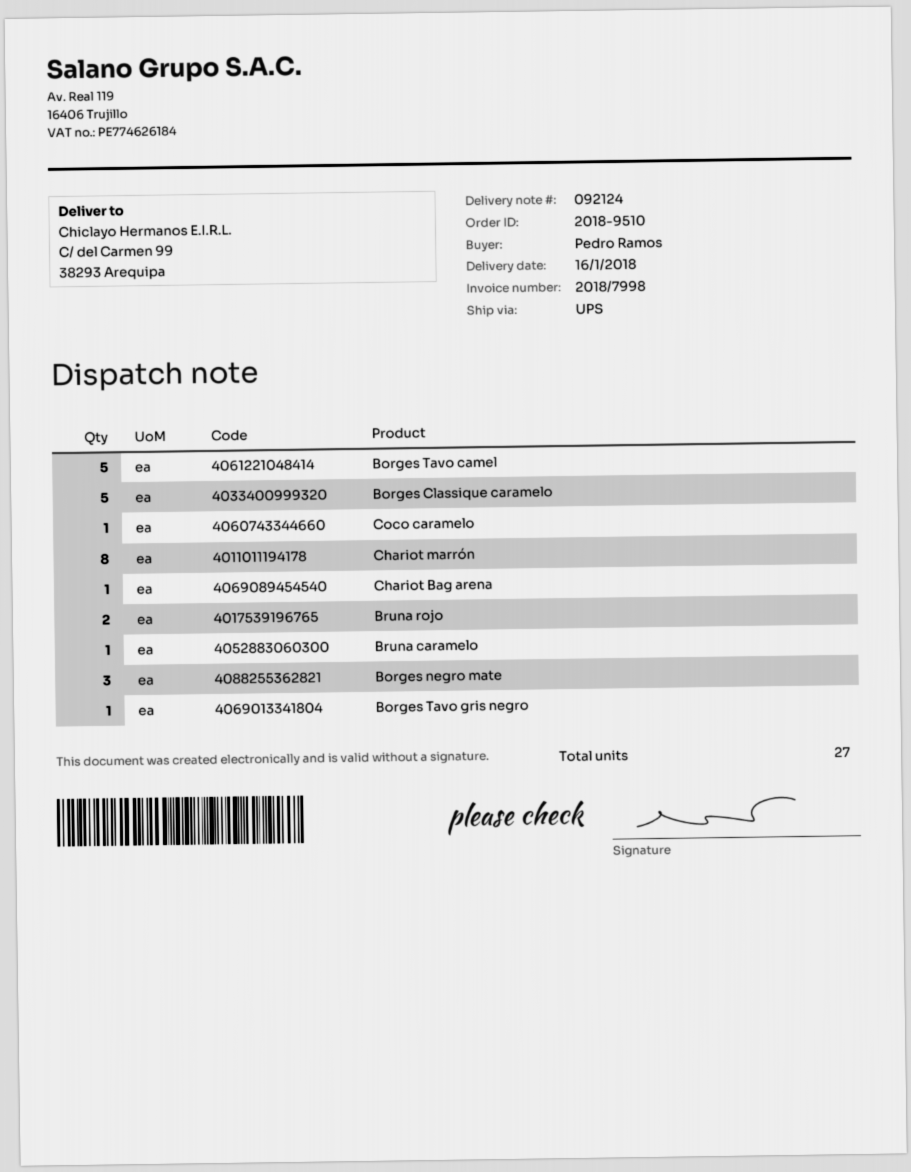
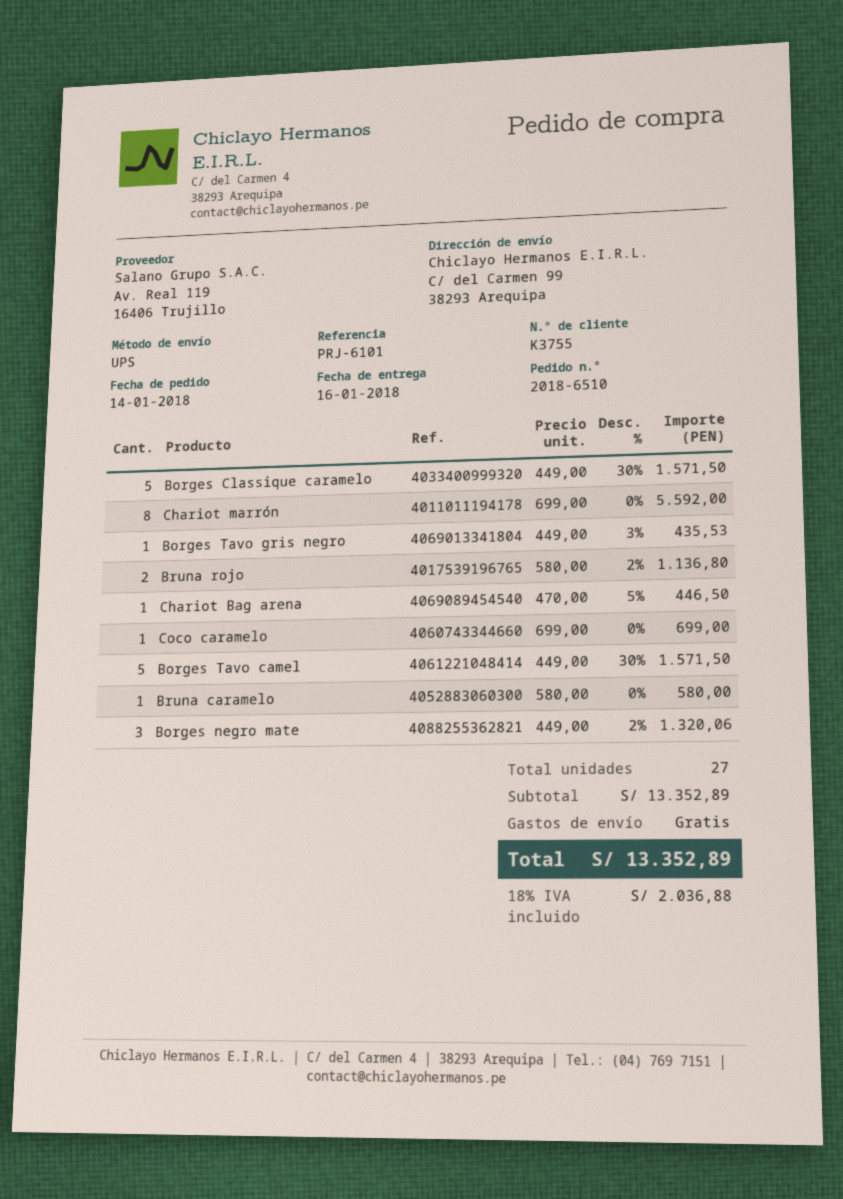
order number: 2018-9510 -> 2018-6510

